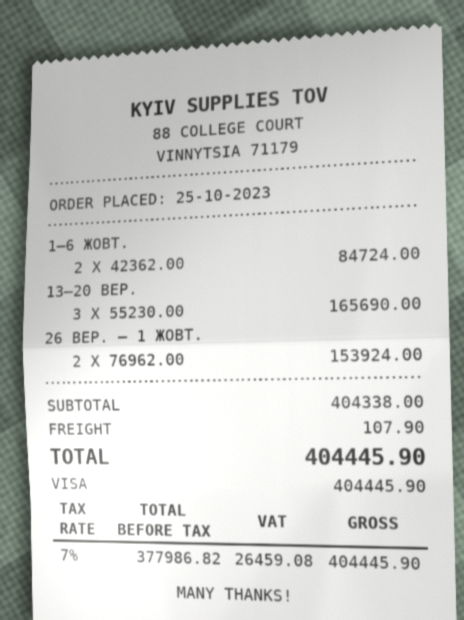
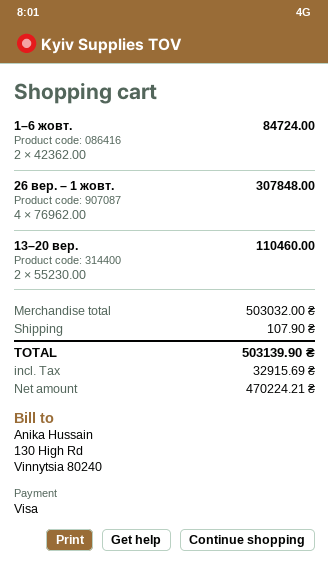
13–20 ВЕР.: 3 x 55230.00 = 165690.00 -> 2 x 55230.00 = 110460.00
26 ВЕР. – 1 ЖОВТ.: 2 x 76962.00 = 153924.00 -> 4 x 76962.00 = 307848.00
subtotal: 404338.00 -> 503032.00
net: 377986.82 -> 470224.21
tax: 26459.08 -> 32915.69
total: 404445.90 -> 503139.90

